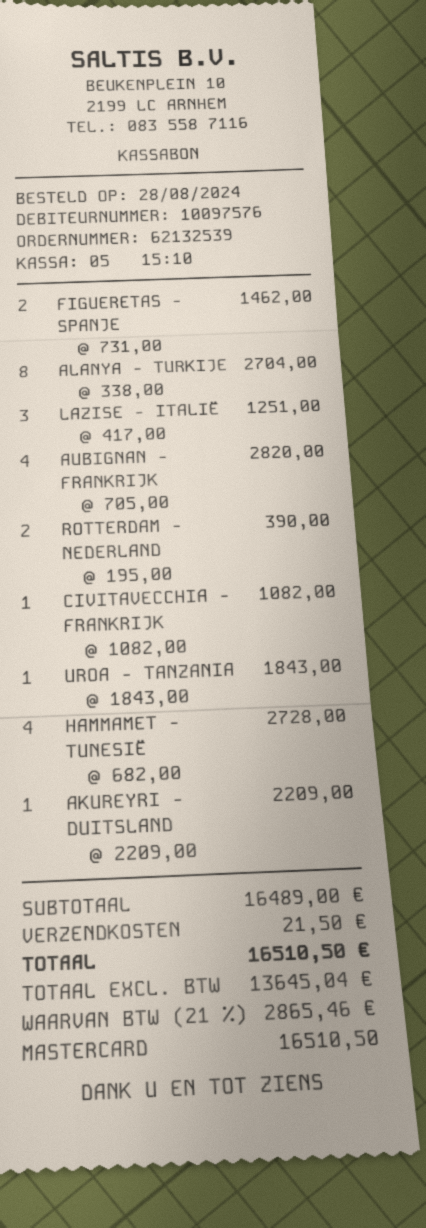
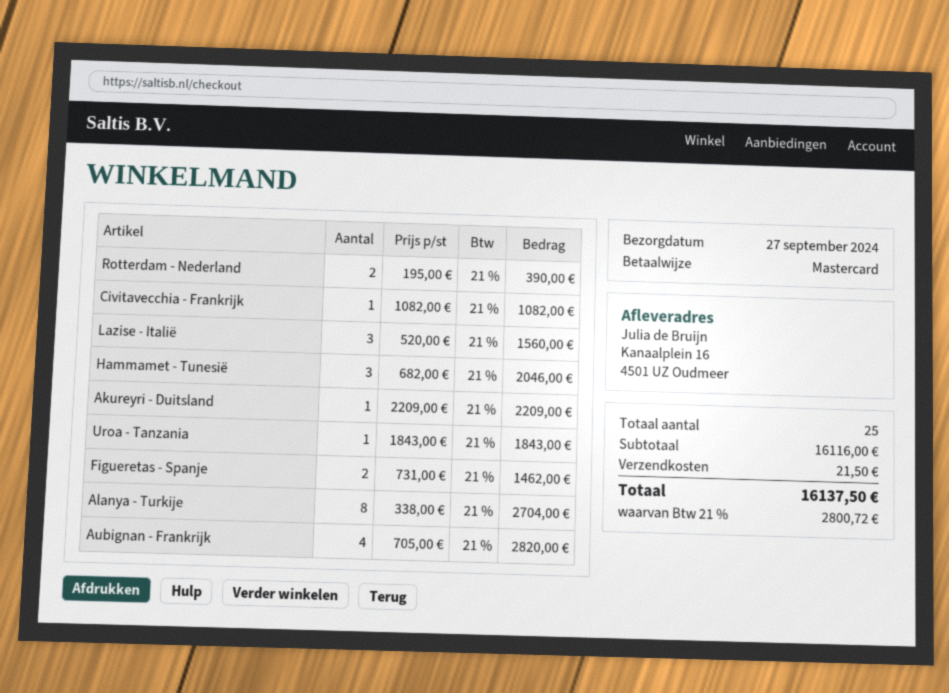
LAZISE - ITALIË: 3 x 417.00 = 1251.00 -> 3 x 520.00 = 1560.00
HAMMAMET - TUNESIË: 4 x 682.00 = 2728.00 -> 3 x 682.00 = 2046.00
subtotal: 16489.00 -> 16116.00
tax: 21% = 2865.46 -> 21% = 2800.72
total: 16510.50 -> 16137.50

